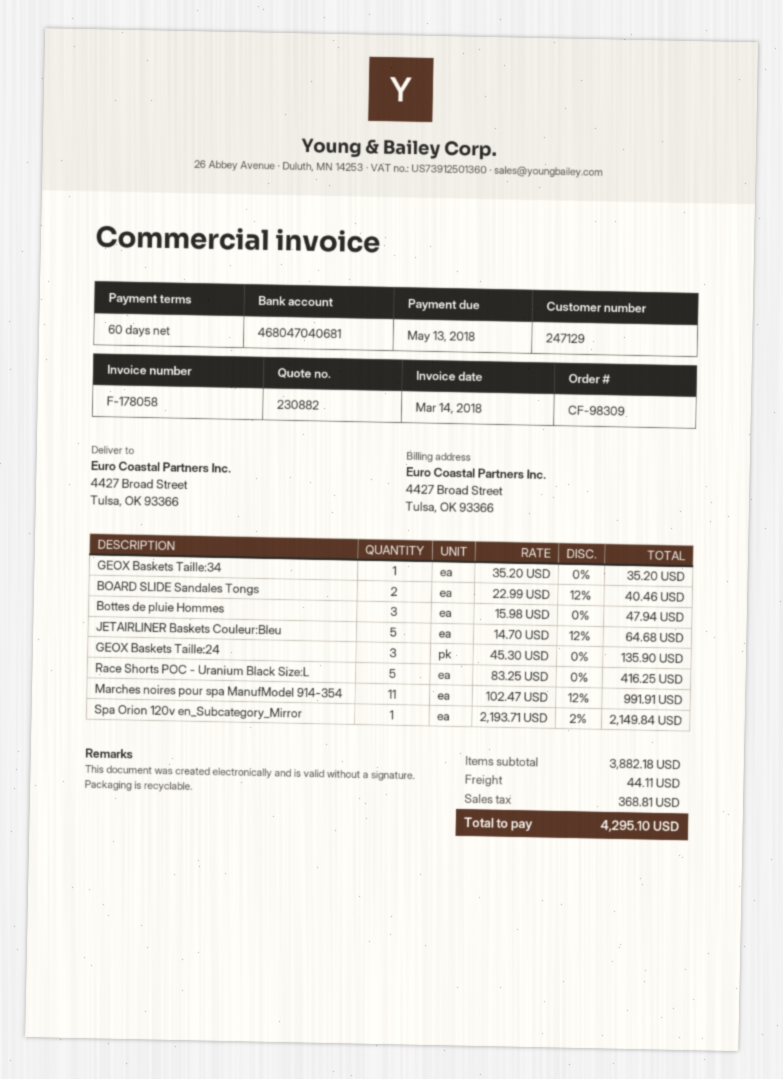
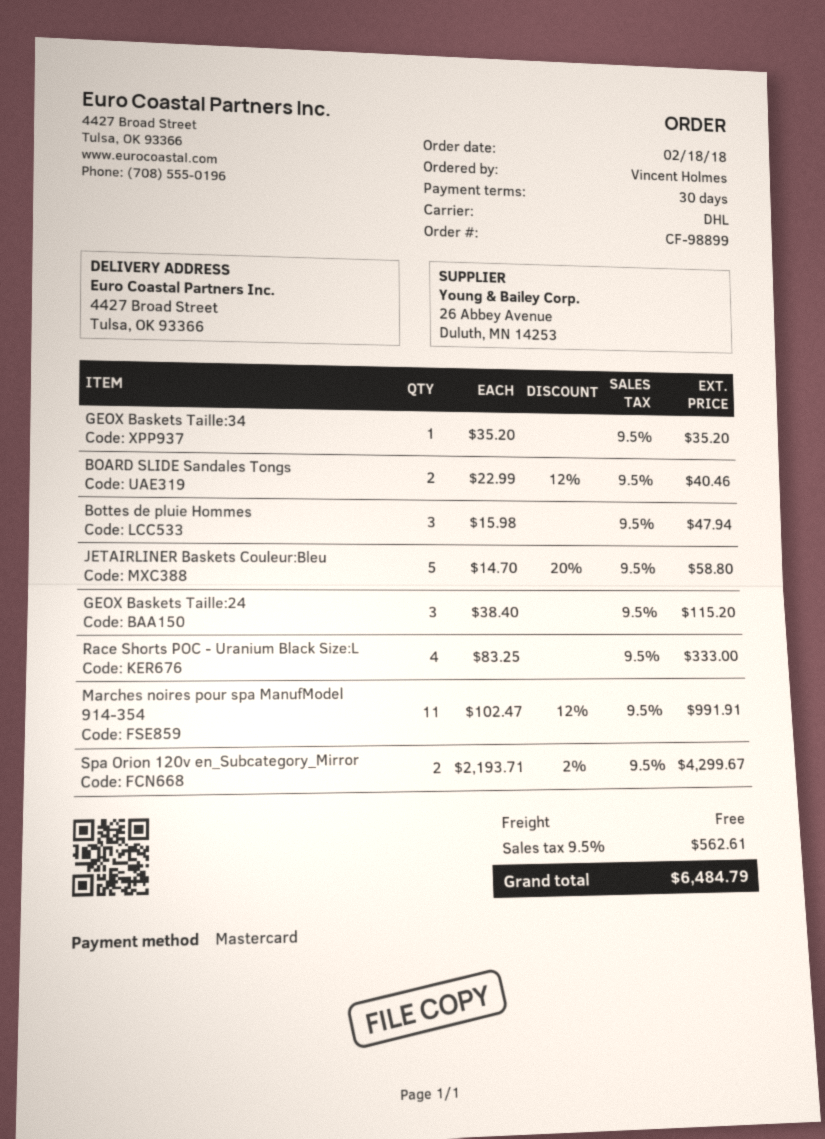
order number: CF-98309 -> CF-98899
payment terms: 60 days -> 30 days
JETAIRLINER Baskets Couleur:Bleu: 5 x 14.70 - 12% = 64.68 -> 5 x 14.70 - 20% = 58.80
GEOX Baskets Taille:24: 3 x 45.30 = 135.90 -> 3 x 38.40 = 115.20
Race Shorts POC - Uranium Black Size:L: 5 x 83.25 = 416.25 -> 4 x 83.25 = 333.00
Spa Orion 120v en_Subcategory_Mirror: 1 x 2193.71 - 2% = 2149.84 -> 2 x 2193.71 - 2% = 4299.67
shipping: 44.11 -> 0.00
tax: 368.81 -> 562.61
total: 4295.10 -> 6484.79

